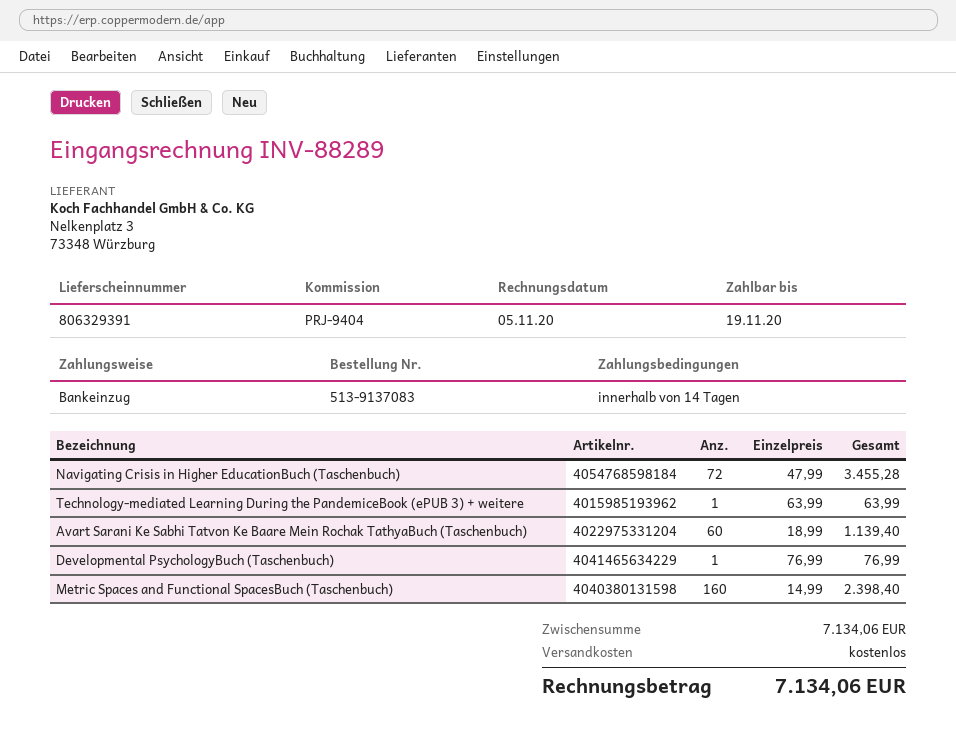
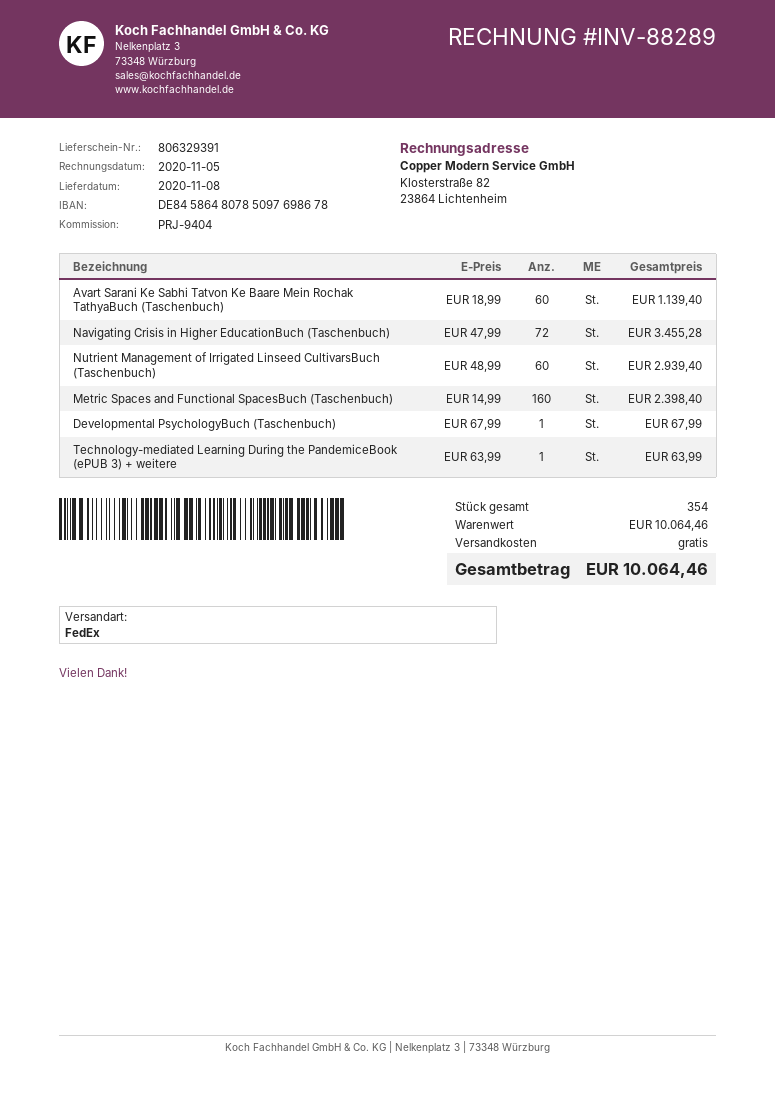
Developmental PsychologyBuch (Taschenbuch): 1 x 76.99 = 76.99 -> 1 x 67.99 = 67.99
Nutrient Management of Irrigated Linseed CultivarsBuch (Taschenbuch): none -> 60 x 48.99 = 2939.40
subtotal: 7134.06 -> 10064.46
total: 7134.06 -> 10064.46

